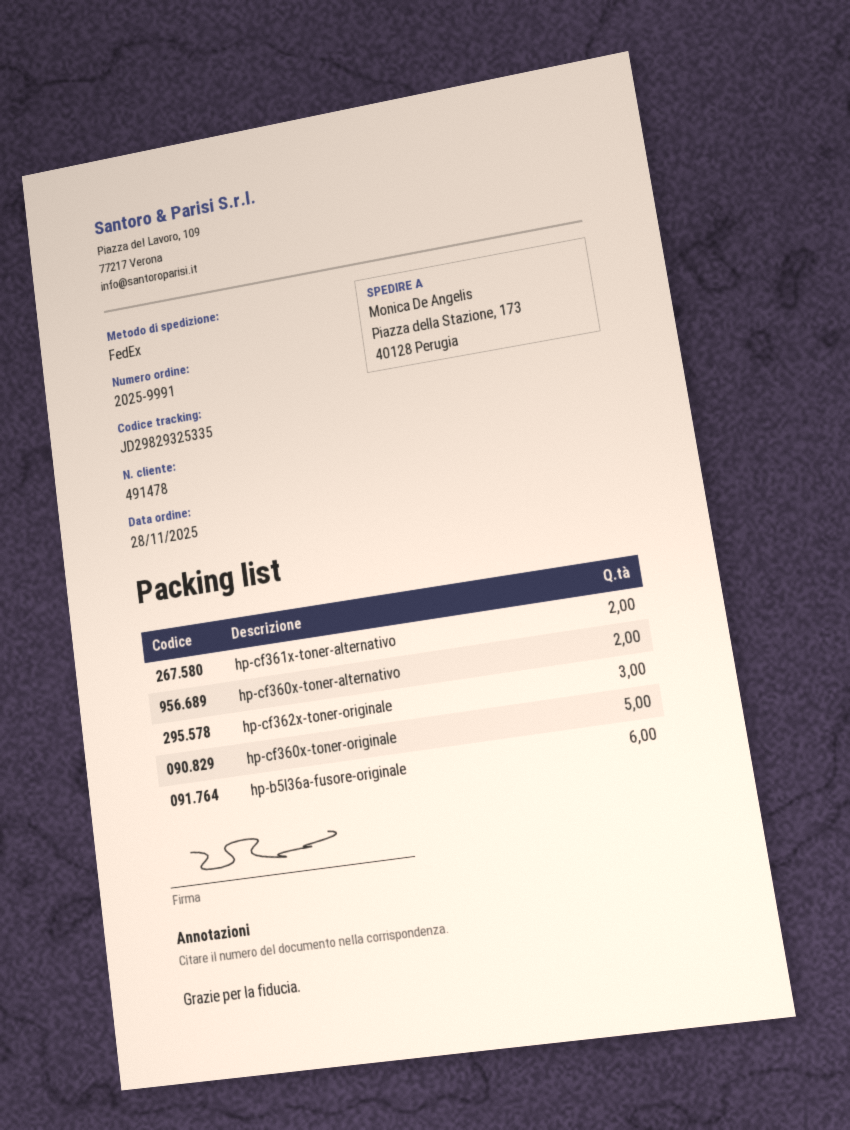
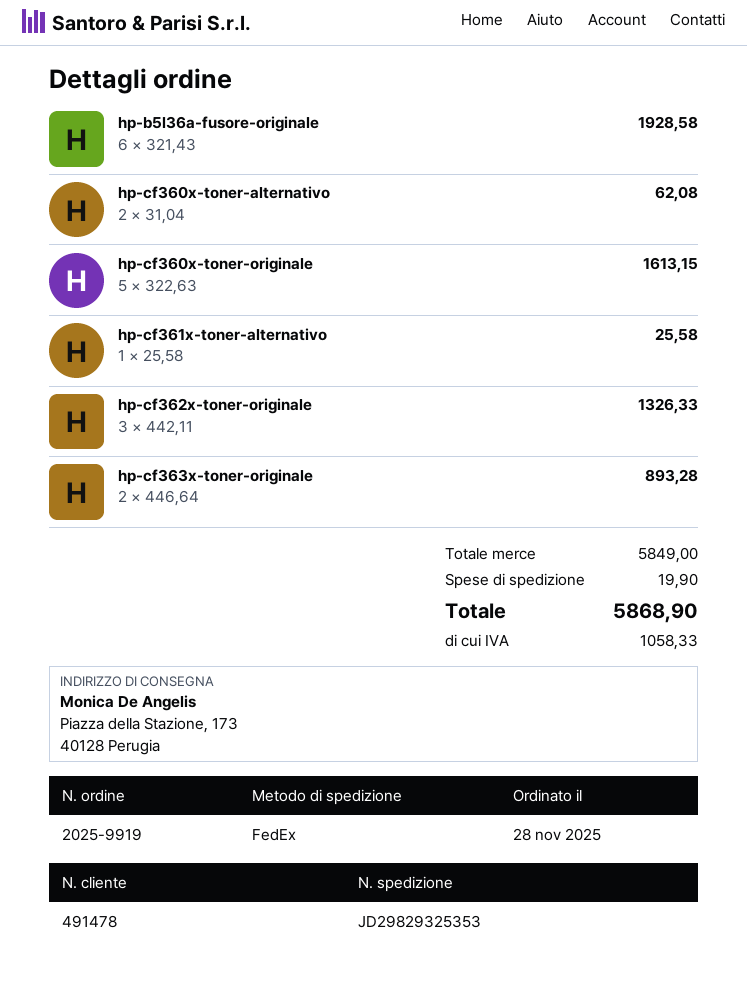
order number: 2025-9991 -> 2025-9919
tracking number: JD29829325335 -> JD29829325353
hp-cf361x-toner-alternativo: 2 -> 1
hp-cf363x-toner-originale: none -> 2

